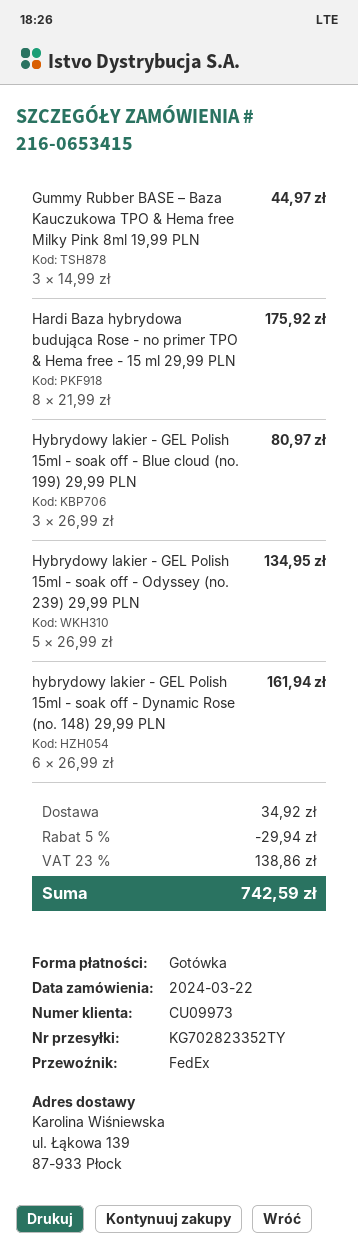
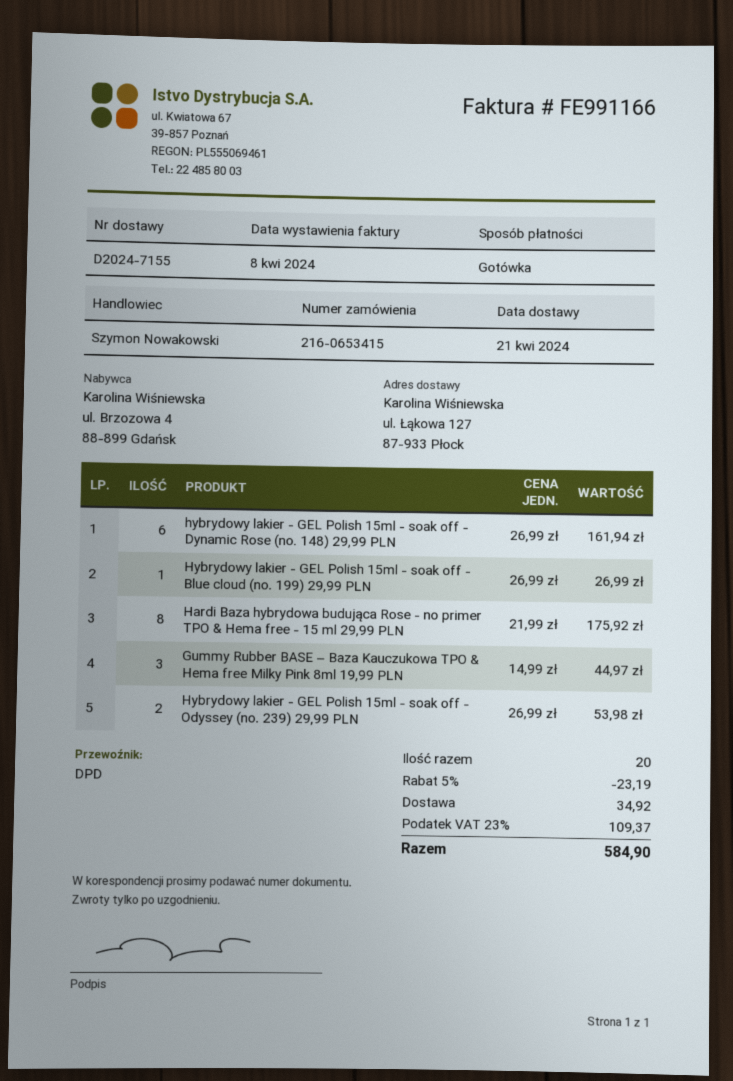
shipping method: FedEx -> DPD
ship to: ul. Łąkowa 139, 87-933 Płock -> ul. Łąkowa 127, 87-933 Płock
Hybrydowy lakier - GEL Polish 15ml - soak off - Blue cloud (no. 199) 29,99 PLN: 3 x 26.99 = 80.97 -> 1 x 26.99 = 26.99
Hybrydowy lakier - GEL Polish 15ml - soak off - Odyssey (no. 239) 29,99 PLN: 5 x 26.99 = 134.95 -> 2 x 26.99 = 53.98
discount: 5% = 29.94 -> 5% = 23.19
tax: 23% = 138.86 -> 23% = 109.37
total: 742.59 -> 584.90

